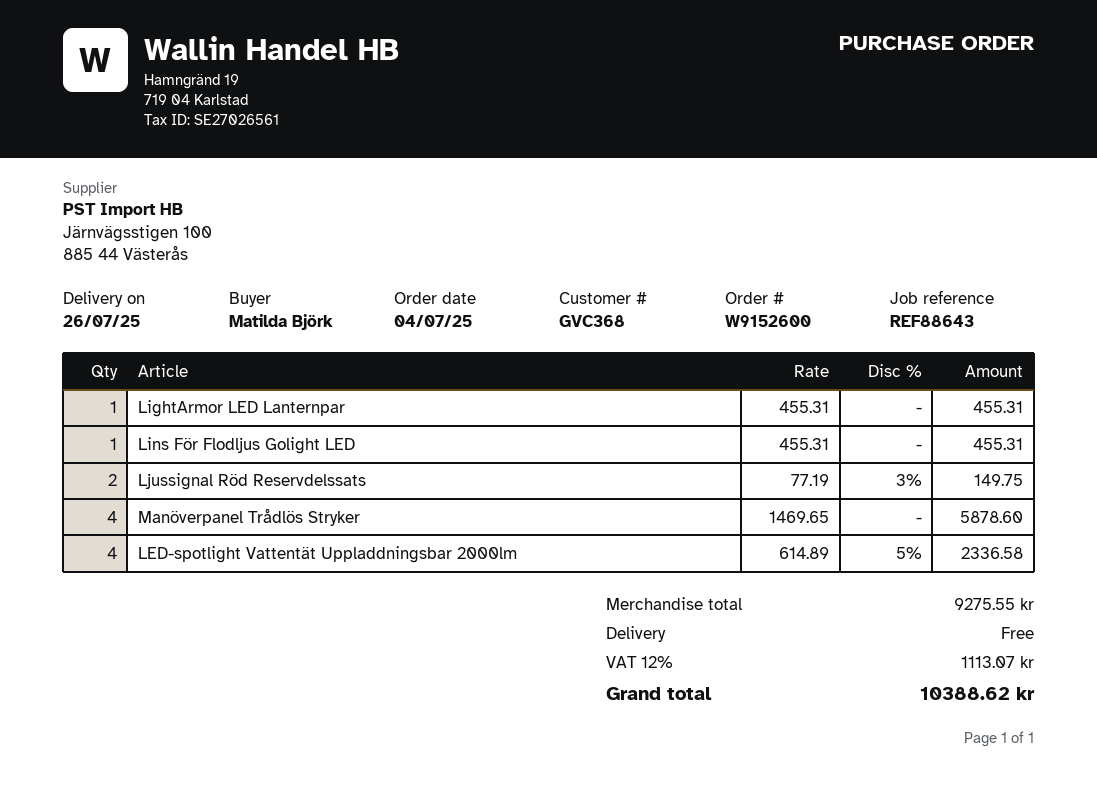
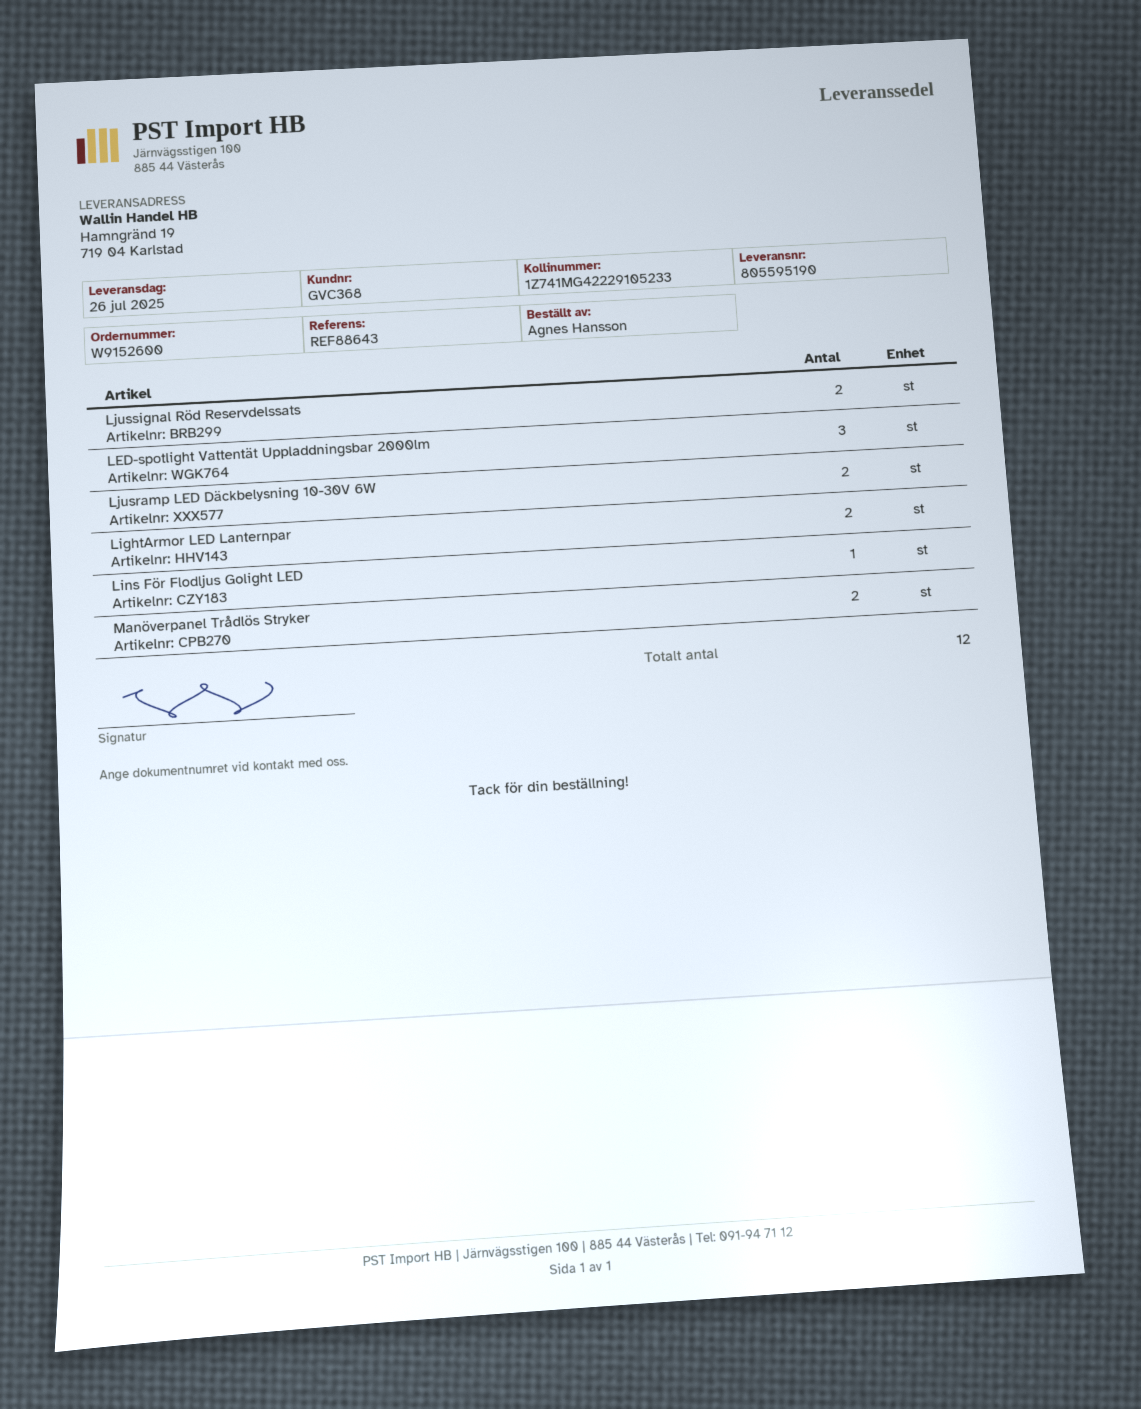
ordered by: Matilda Björk -> Agnes Hansson
LightArmor LED Lanternpar: 1 -> 2
Manöverpanel Trådlös Stryker: 4 -> 2
LED-spotlight Vattentät Uppladdningsbar 2000lm: 4 -> 3
Ljusramp LED Däckbelysning 10-30V 6W: none -> 2

